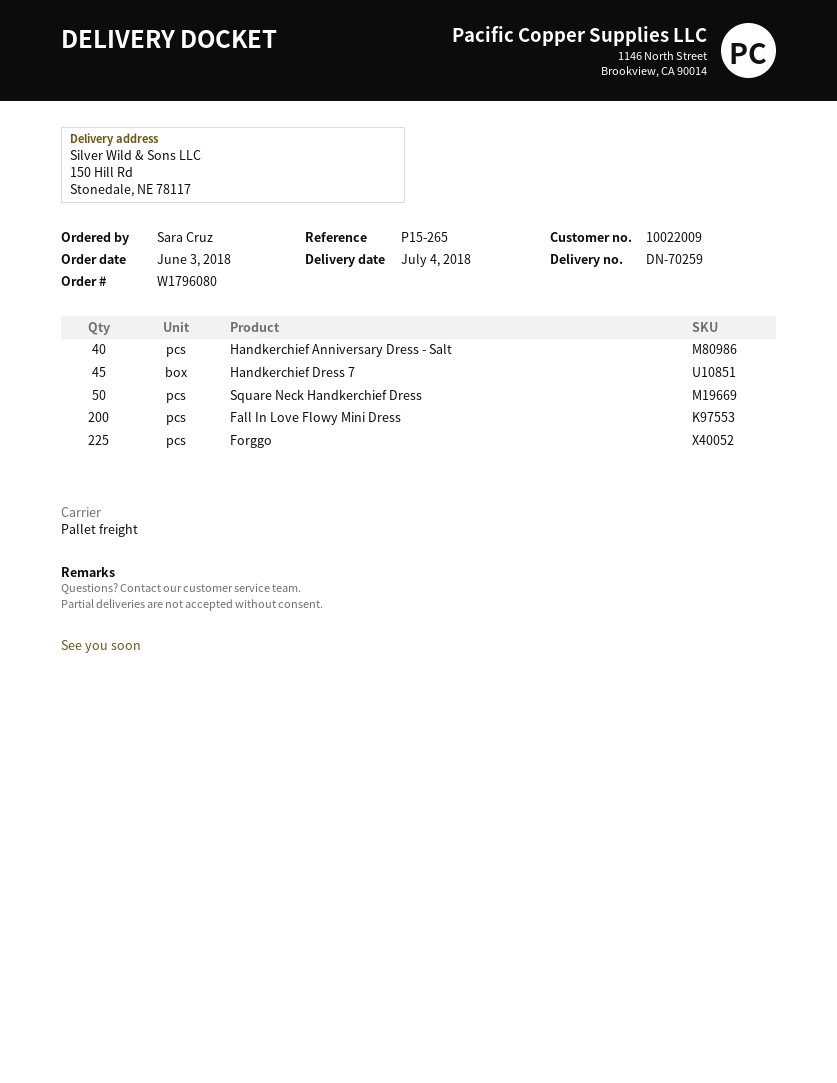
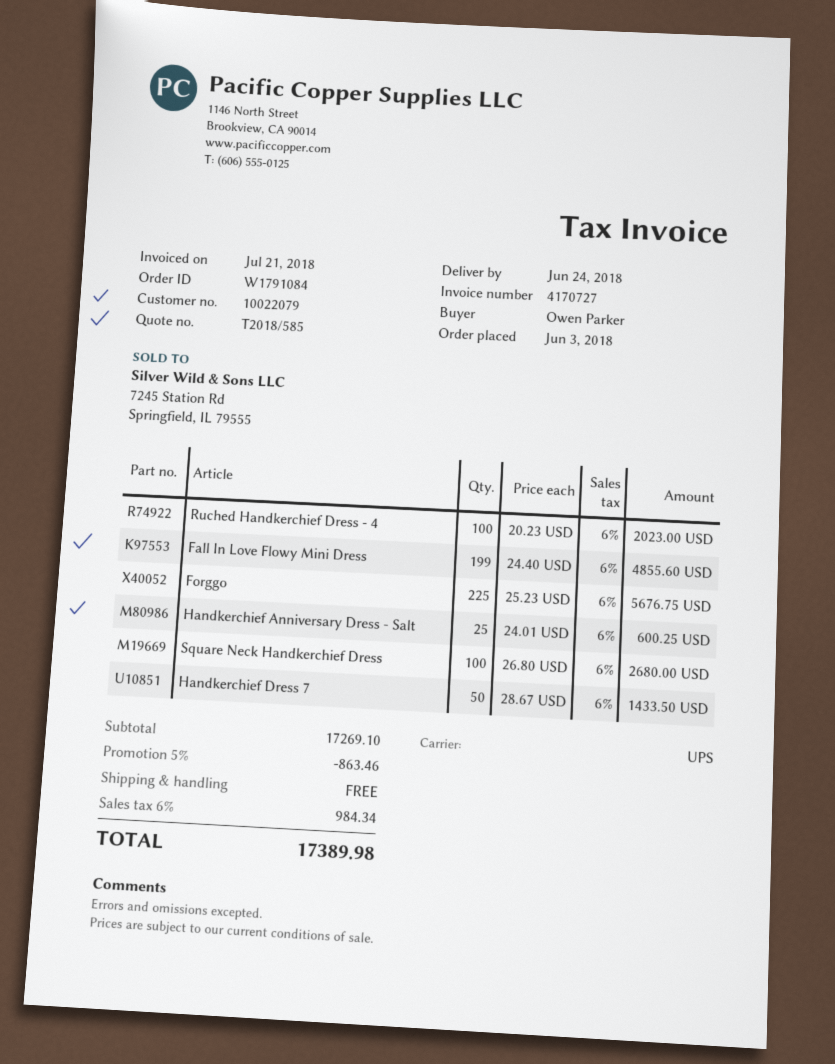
order number: W1796080 -> W1791084
delivery date: 2018-07-04 -> 2018-06-24
customer number: 10022009 -> 10022079
ordered by: Sara Cruz -> Owen Parker
shipping method: pallet freight -> UPS
Handkerchief Anniversary Dress - Salt: 40 -> 25
Handkerchief Dress 7: 45 -> 50
Square Neck Handkerchief Dress: 50 -> 100
Fall In Love Flowy Mini Dress: 200 -> 199
Ruched Handkerchief Dress - 4: none -> 100

